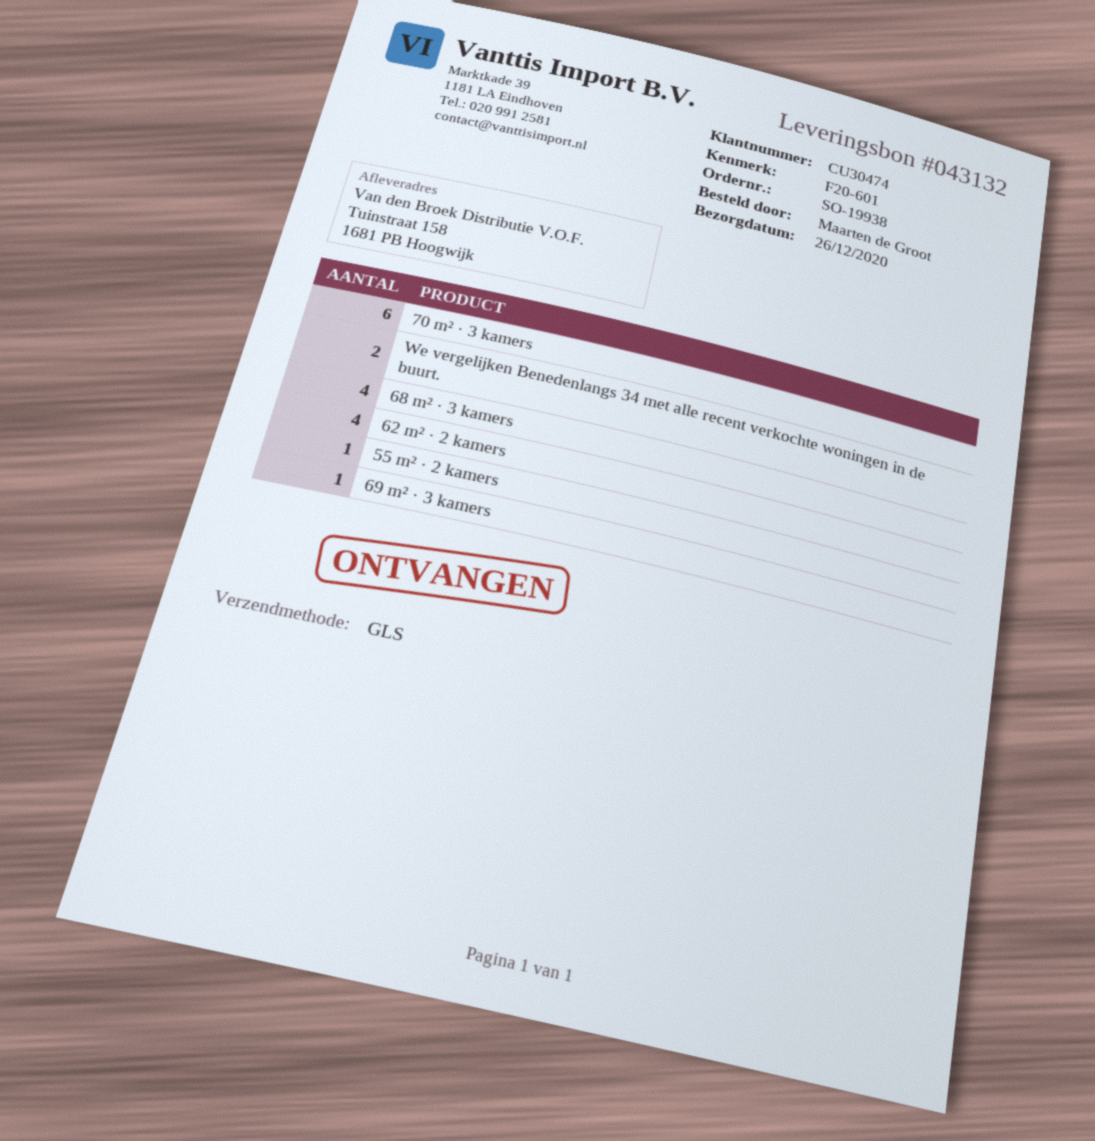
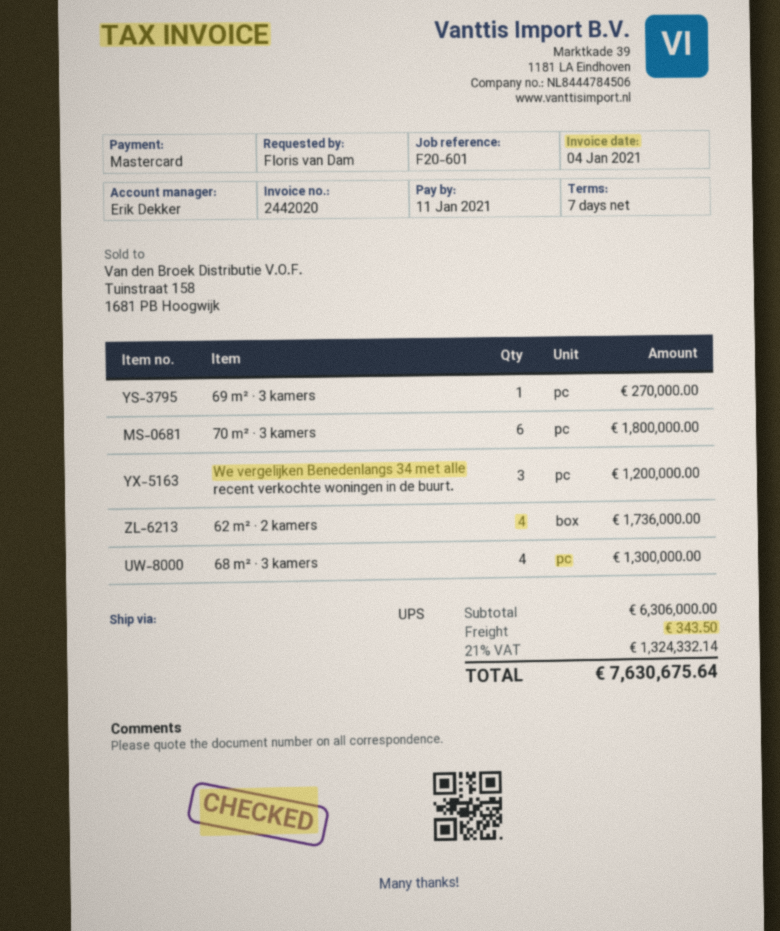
ordered by: Maarten de Groot -> Floris van Dam
shipping method: GLS -> UPS
We vergelijken Benedenlangs 34 met alle recent verkochte woningen in de buurt.: 2 -> 3
55 m² · 2 kamers: 1 -> none

